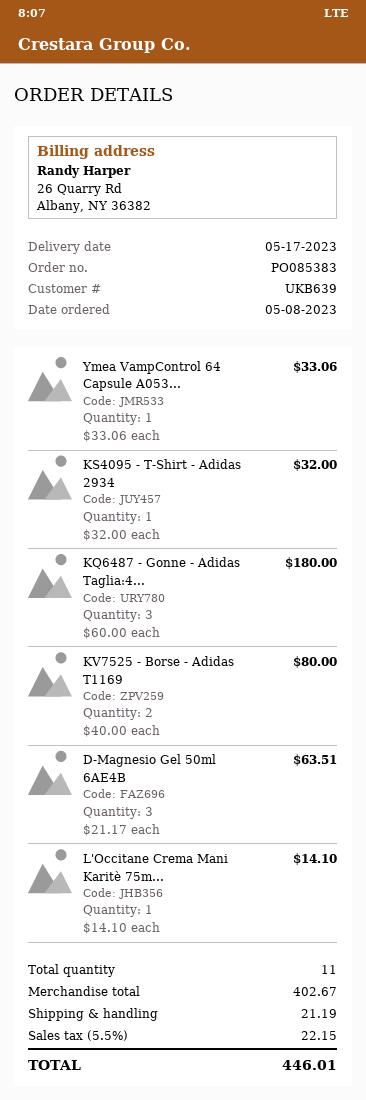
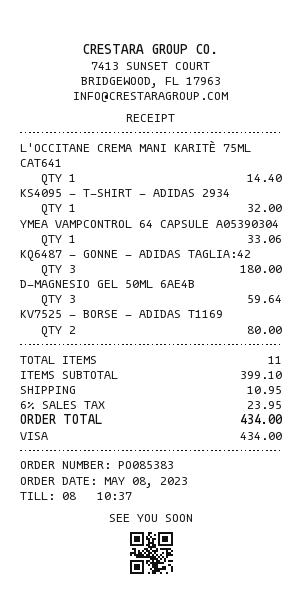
D-Magnesio Gel 50ml 6AE4B: 3 for 63.51 -> 3 for 59.64
L'Occitane Crema Mani Karitè 75m...: 1 for 14.10 -> 1 for 14.40
subtotal: 402.67 -> 399.10
shipping: 21.19 -> 10.95
tax: 5.5% = 22.15 -> 6% = 23.95
total: 446.01 -> 434.00

